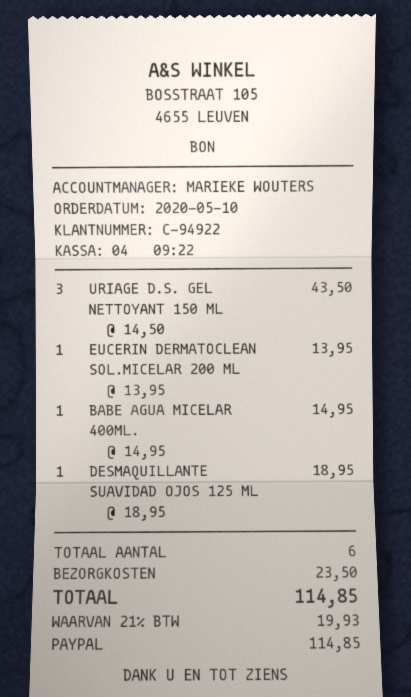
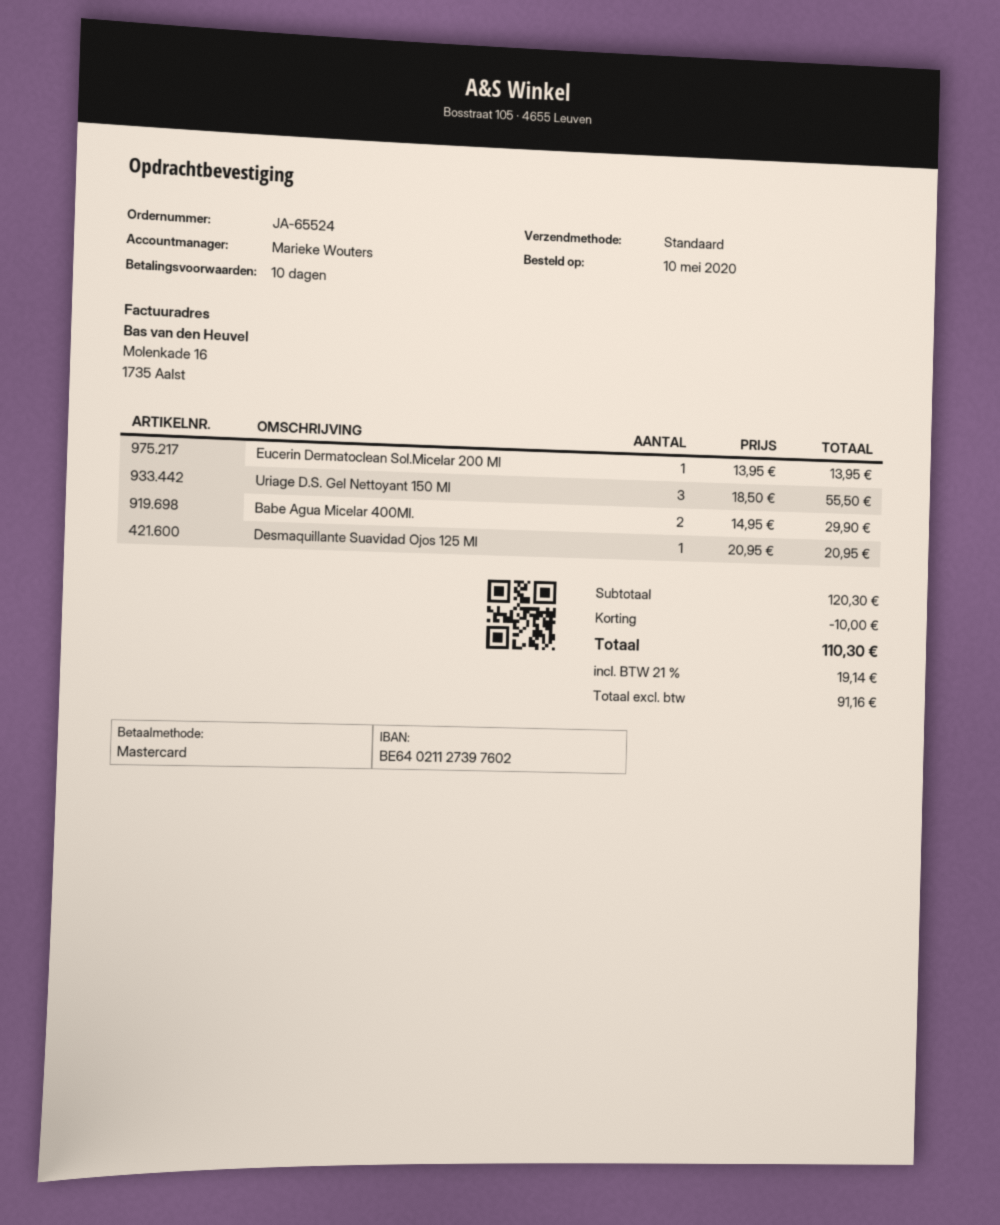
payment method: PayPal -> Mastercard
URIAGE D.S. GEL NETTOYANT 150 ML: 3 x 14.50 = 43.50 -> 3 x 18.50 = 55.50
BABE AGUA MICELAR 400ML.: 1 x 14.95 = 14.95 -> 2 x 14.95 = 29.90
DESMAQUILLANTE SUAVIDAD OJOS 125 ML: 1 x 18.95 = 18.95 -> 1 x 20.95 = 20.95
discount: none -> 10.00
shipping: 23.50 -> none
tax: 21% = 19.93 -> 21% = 19.14
total: 114.85 -> 110.30

